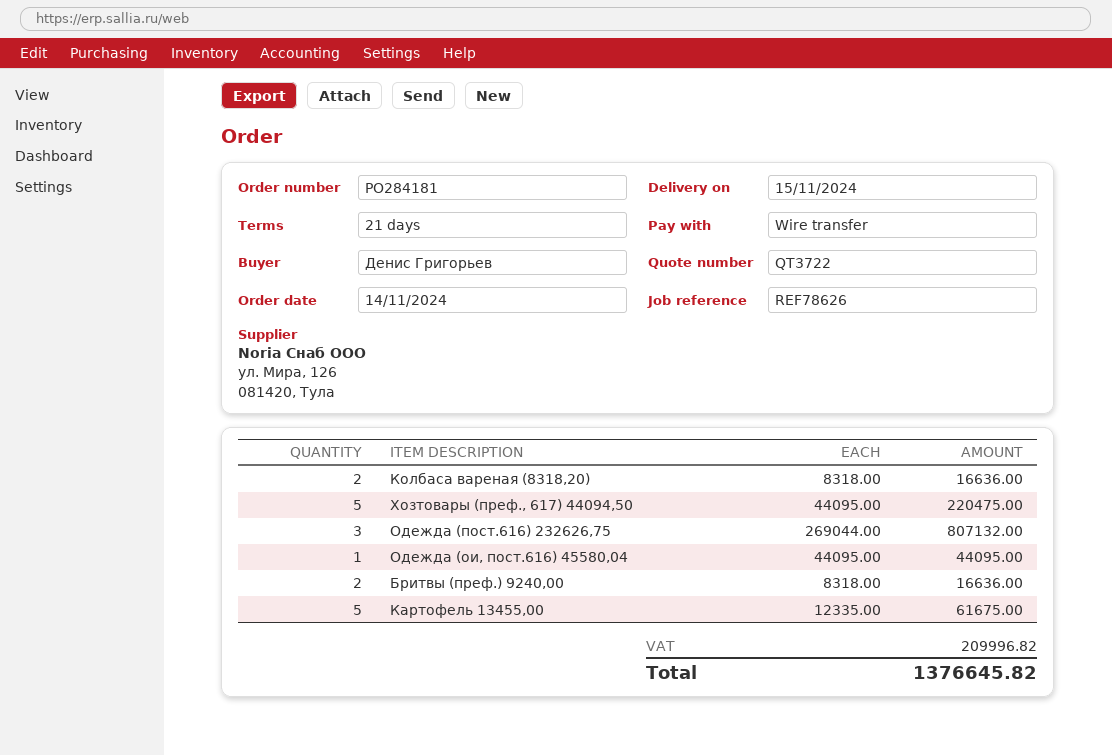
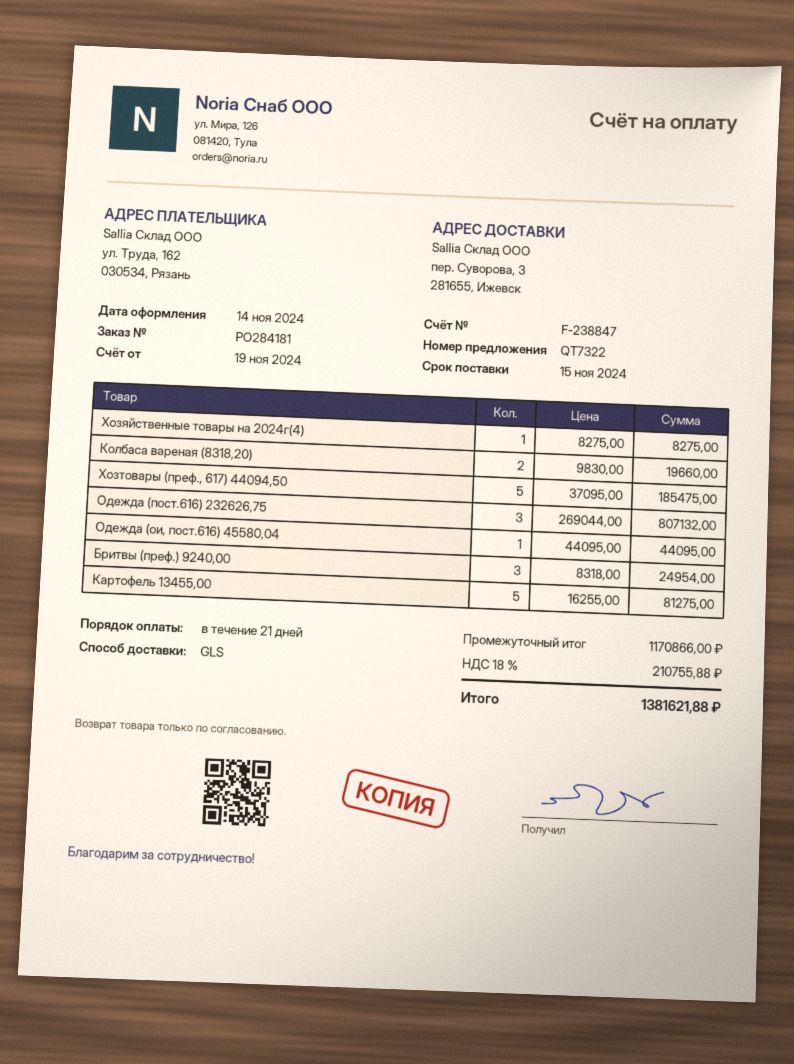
quote number: QT3722 -> QT7322
Колбаса вареная (8318,20): 2 x 8318.00 = 16636.00 -> 2 x 9830.00 = 19660.00
Хозтовары (преф., 617) 44094,50: 5 x 44095.00 = 220475.00 -> 5 x 37095.00 = 185475.00
Бритвы (преф.) 9240,00: 2 x 8318.00 = 16636.00 -> 3 x 8318.00 = 24954.00
Картофель 13455,00: 5 x 12335.00 = 61675.00 -> 5 x 16255.00 = 81275.00
Хозяйственные товары на 2024г(4): none -> 1 x 8275.00 = 8275.00
tax: 209996.82 -> 210755.88
total: 1376645.82 -> 1381621.88

